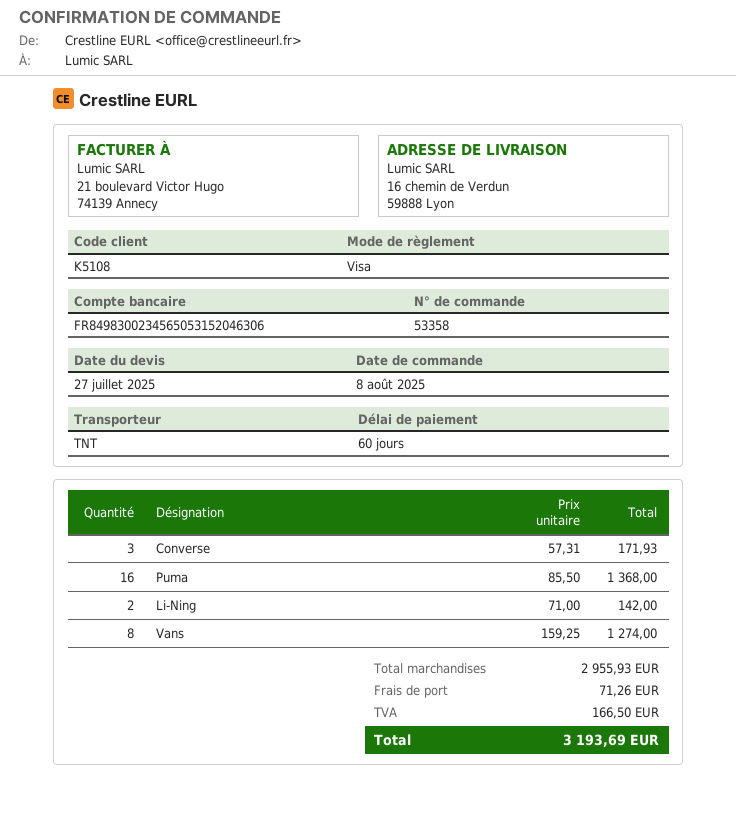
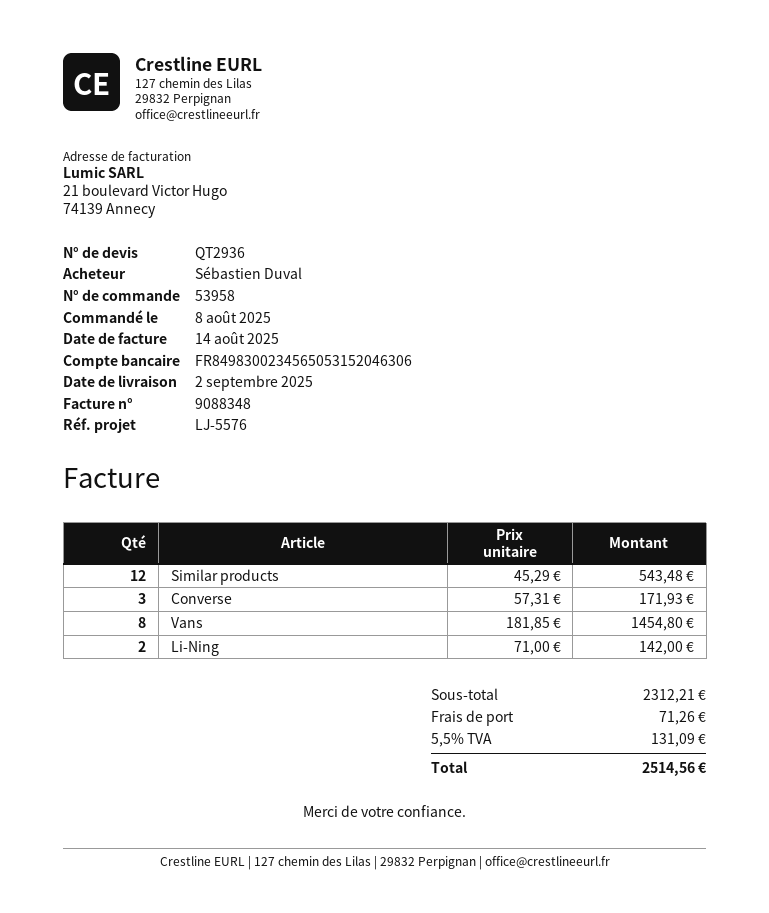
order number: 53358 -> 53958
Puma: 16 x 85.50 = 1368.00 -> none
Vans: 8 x 159.25 = 1274.00 -> 8 x 181.85 = 1454.80
Similar products: none -> 12 x 45.29 = 543.48
subtotal: 2955.93 -> 2312.21
tax: 166.50 -> 131.09
total: 3193.69 -> 2514.56

